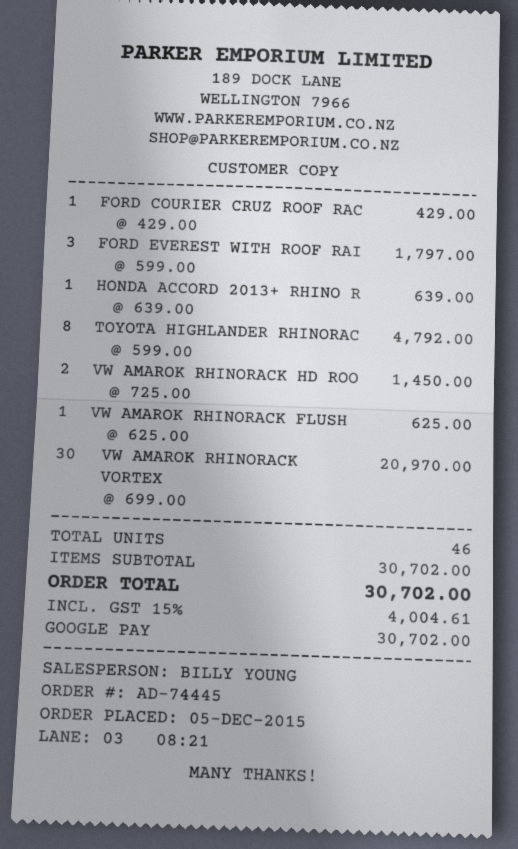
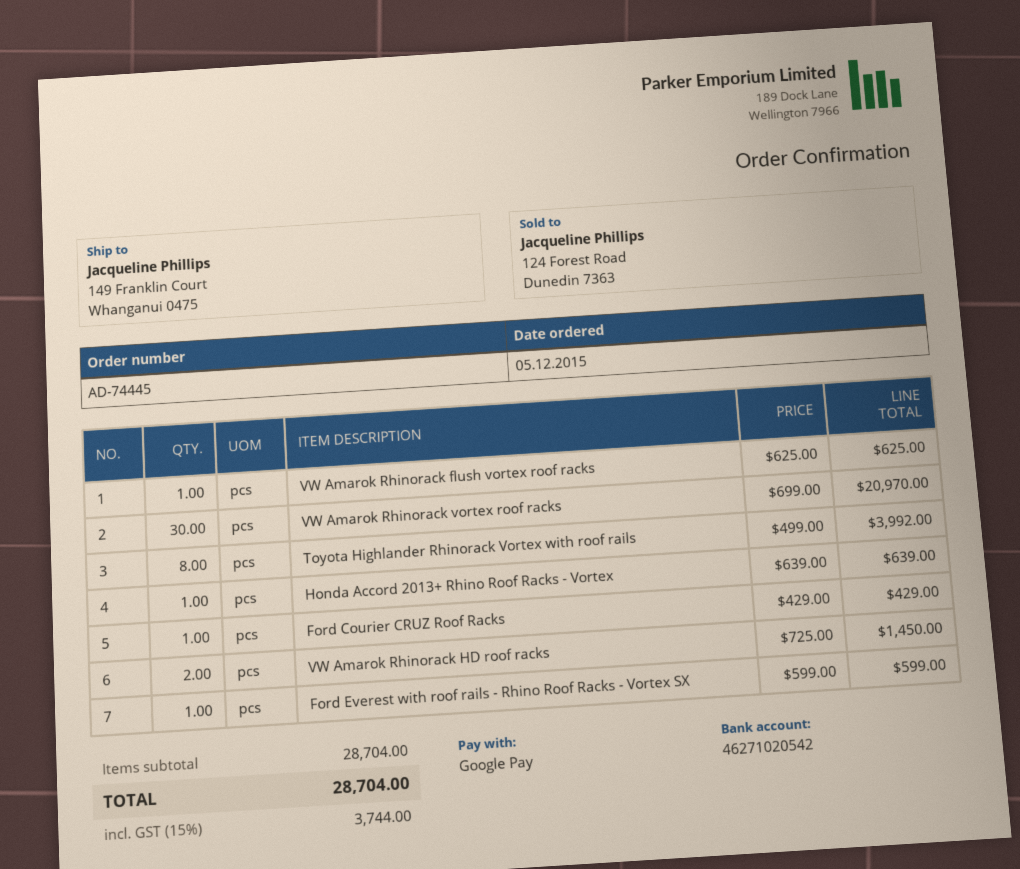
FORD EVEREST WITH ROOF RAI: 3 x 599.00 = 1797.00 -> 1 x 599.00 = 599.00
TOYOTA HIGHLANDER RHINORAC: 8 x 599.00 = 4792.00 -> 8 x 499.00 = 3992.00
subtotal: 30702.00 -> 28704.00
tax: 15% = 4004.61 -> 15% = 3744.00
total: 30702.00 -> 28704.00

